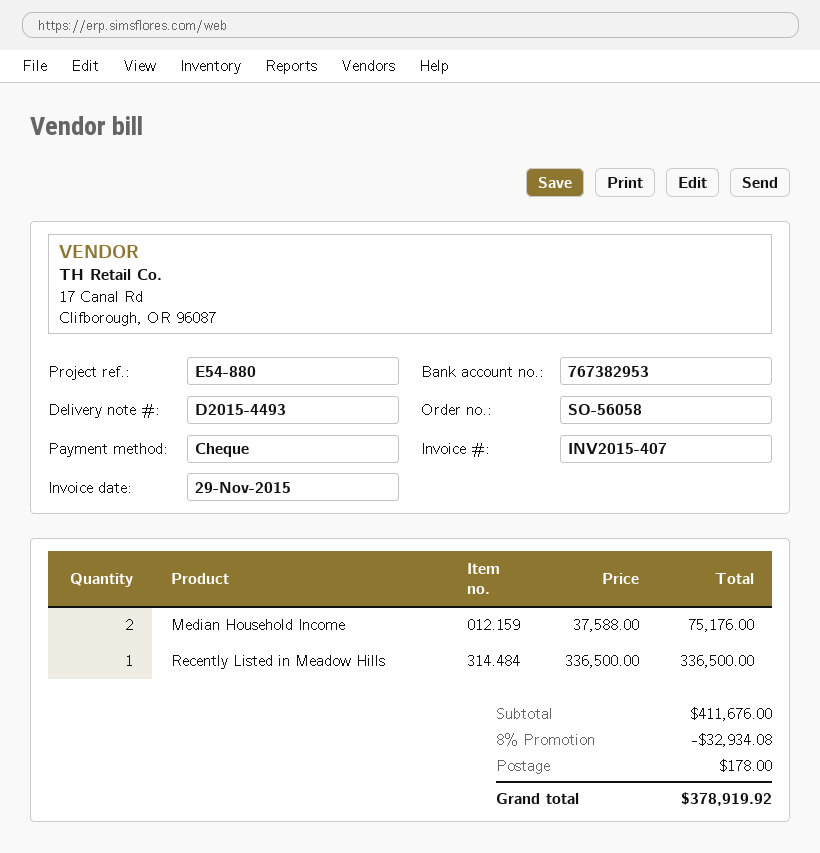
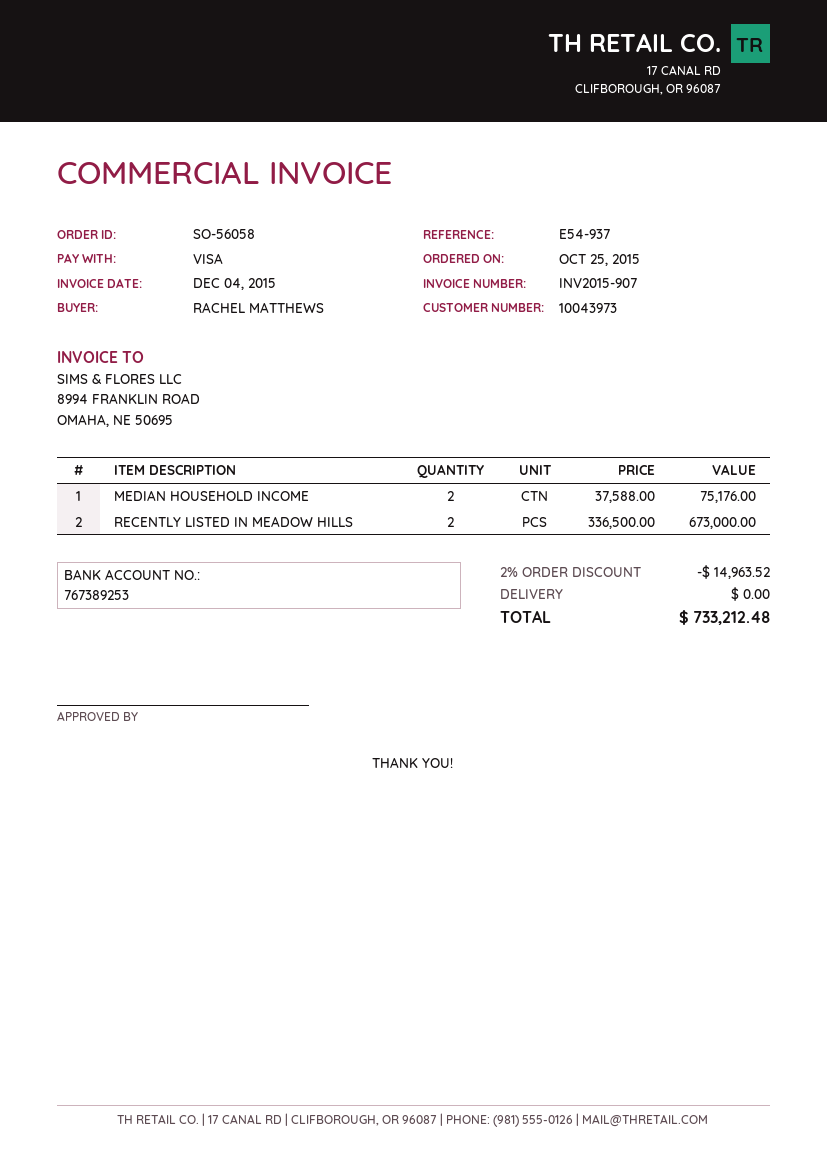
invoice number: INV2015-407 -> INV2015-907
invoice date: 2015-11-29 -> 2015-12-04
reference: E54-880 -> E54-937
payment method: cheque -> Visa
bank account: 767382953 -> 767389253
Recently Listed in Meadow Hills: 1 x 336500.00 = 336500.00 -> 2 x 336500.00 = 673000.00
discount: 8% = 32934.08 -> 2% = 14963.52
shipping: 178.00 -> 0.00
total: 378919.92 -> 733212.48

